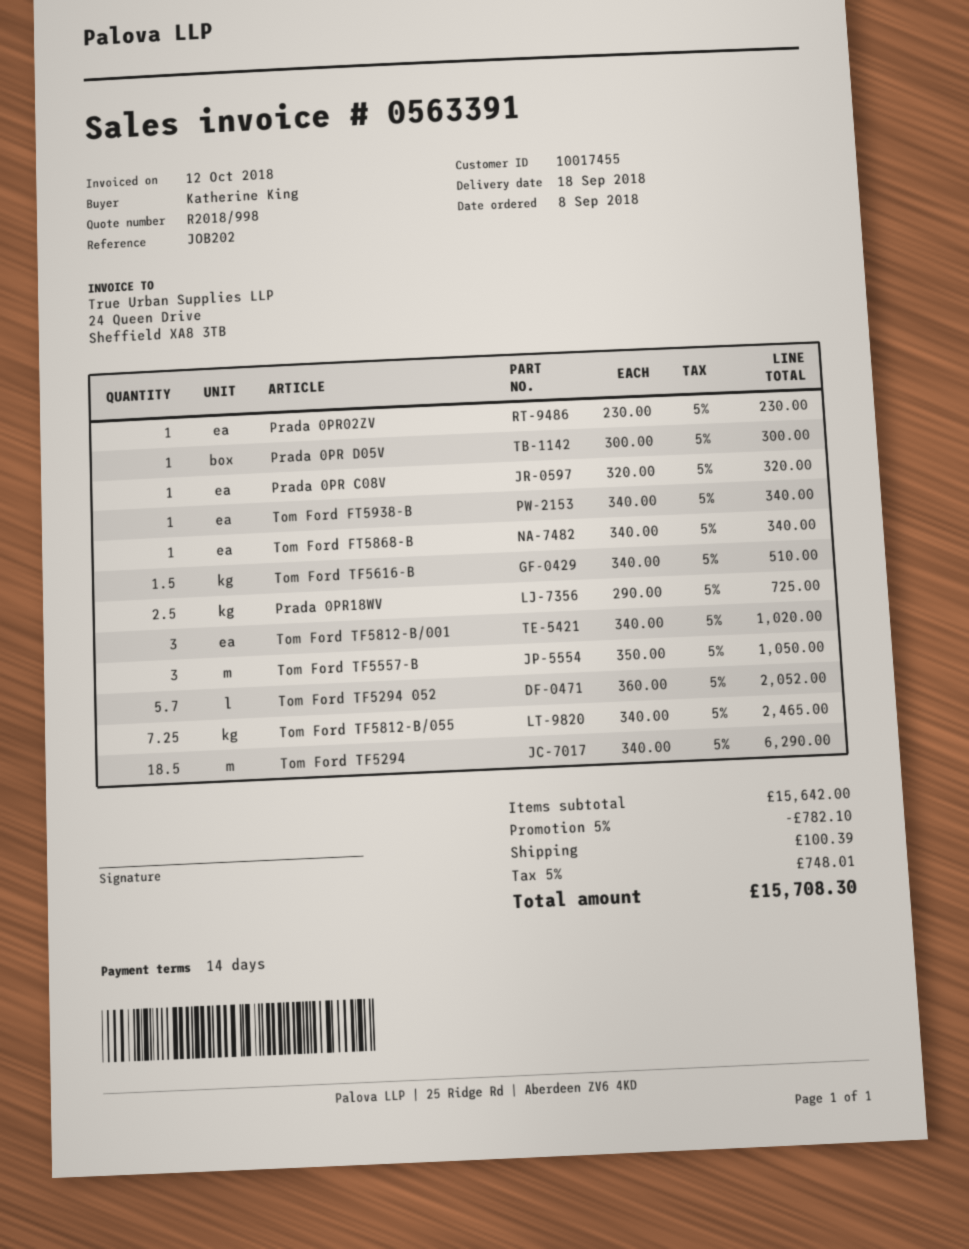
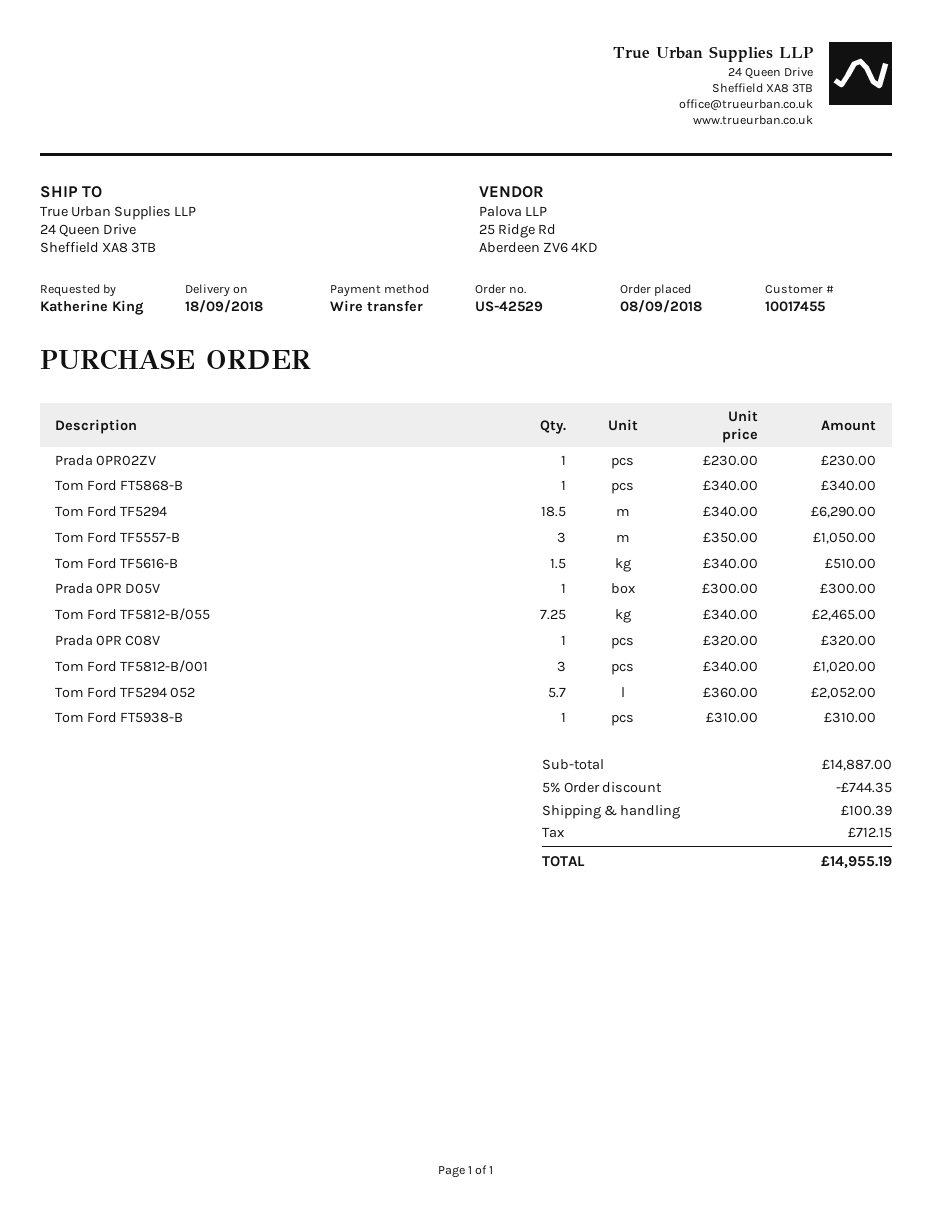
Tom Ford FT5938-B: 1 x 340.00 = 340.00 -> 1 x 310.00 = 310.00
Prada 0PR18WV: 2.5 x 290.00 = 725.00 -> none
subtotal: 15642.00 -> 14887.00
discount: 5% = 782.10 -> 5% = 744.35
tax: 748.01 -> 712.15
total: 15708.30 -> 14955.19

